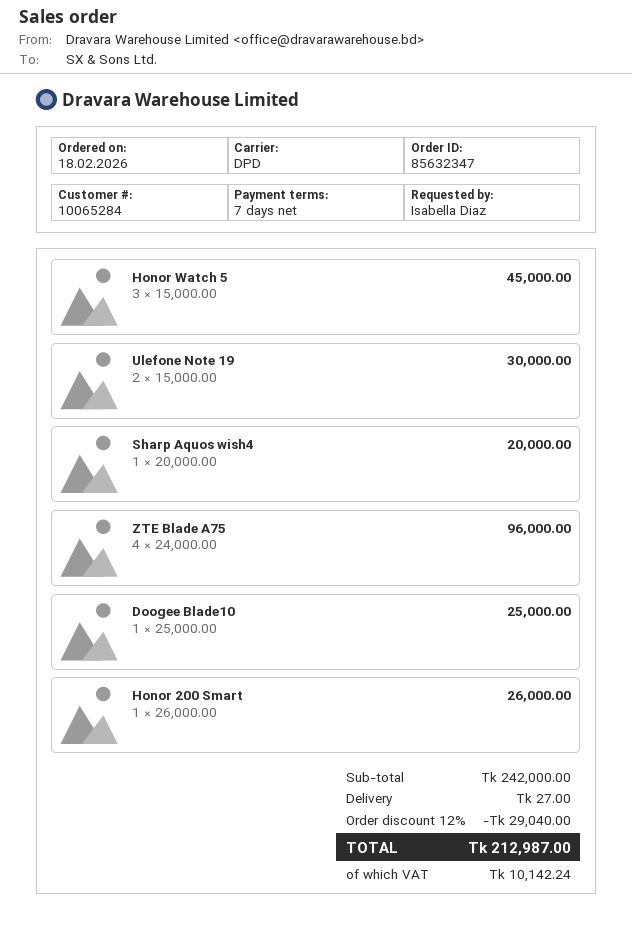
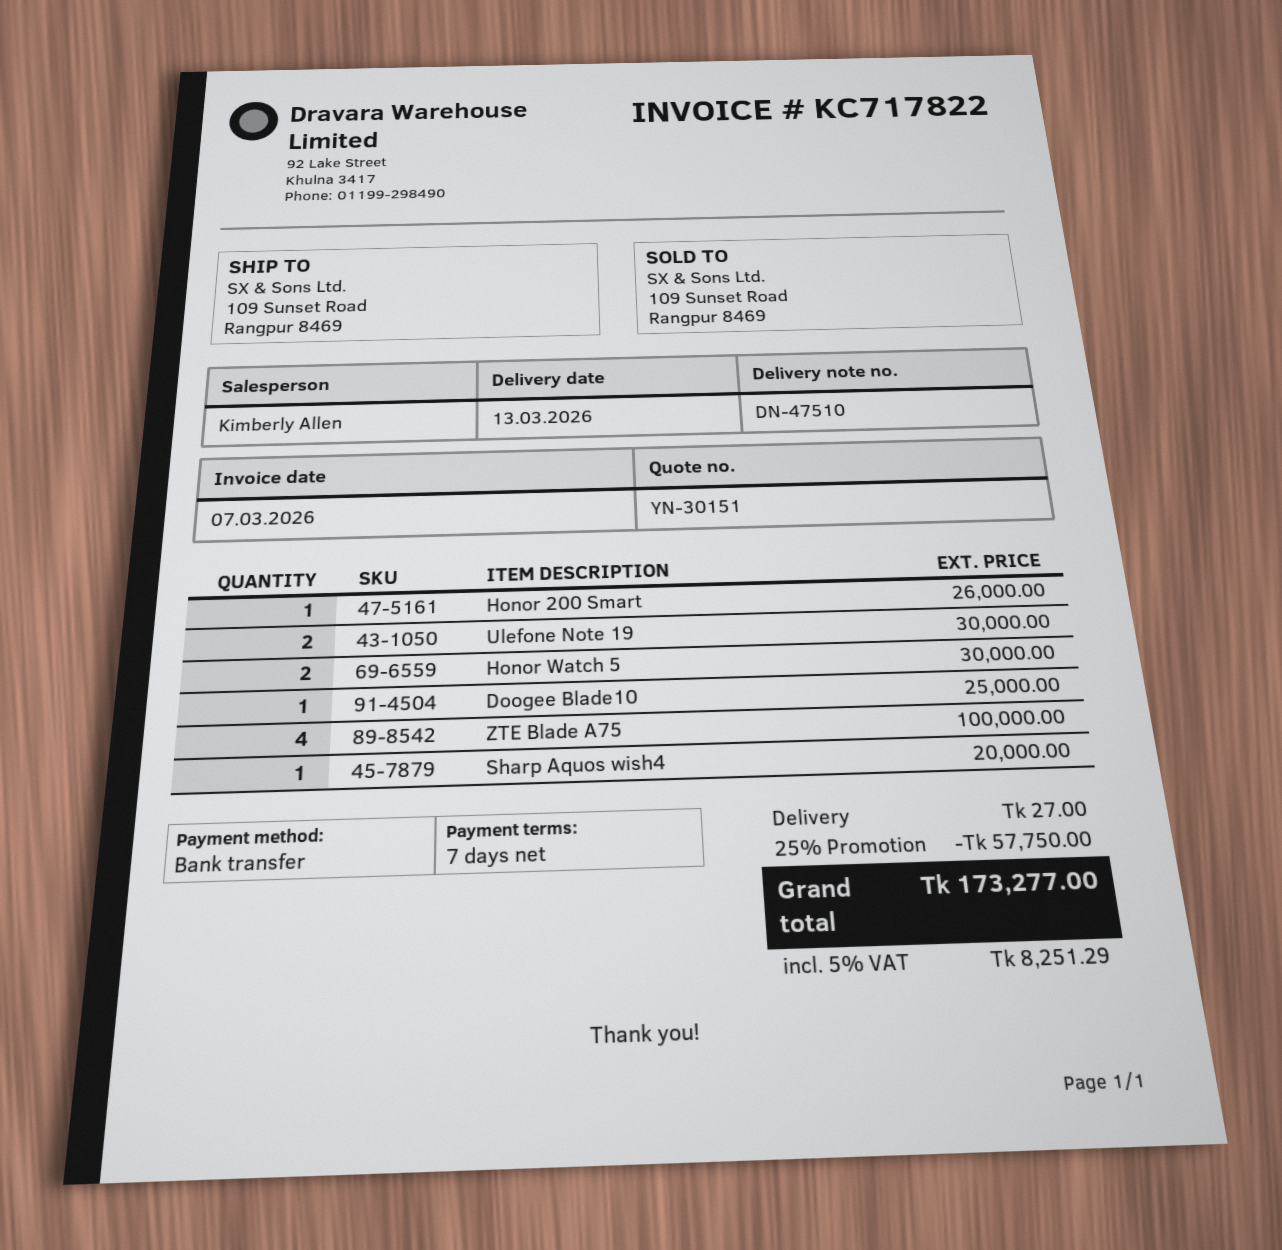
Honor Watch 5: 3 for 45000.00 -> 2 for 30000.00
ZTE Blade A75: 4 for 96000.00 -> 4 for 100000.00
discount: 12% = 29040.00 -> 25% = 57750.00
tax: 10142.24 -> 8251.29
total: 212987.00 -> 173277.00

